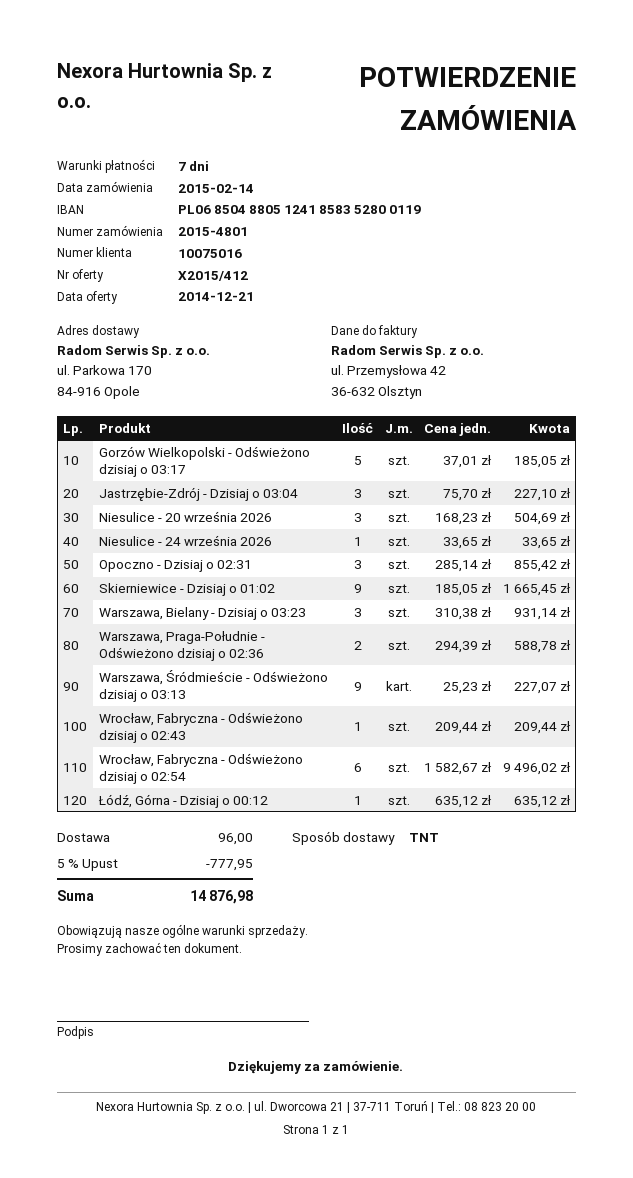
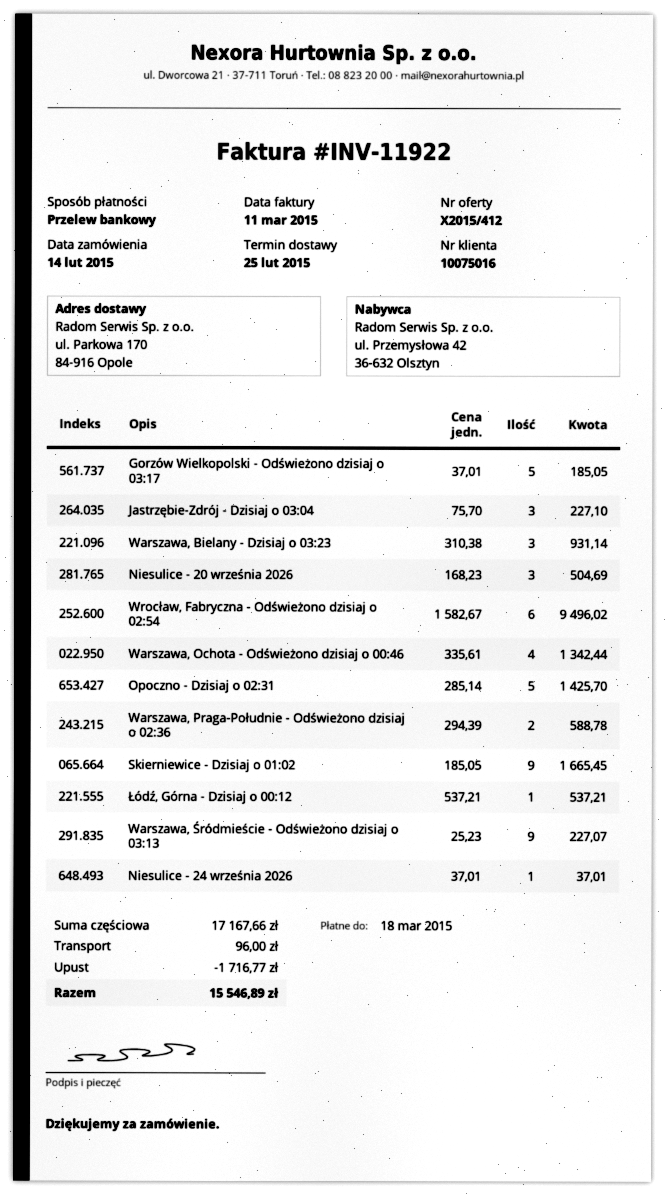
Niesulice - 24 września 2026: 1 x 33.65 = 33.65 -> 1 x 37.01 = 37.01
Opoczno - Dzisiaj o 02:31: 3 x 285.14 = 855.42 -> 5 x 285.14 = 1425.70
Wrocław, Fabryczna - Odświeżono dzisiaj o 02:43: 1 x 209.44 = 209.44 -> none
Łódź, Górna - Dzisiaj o 00:12: 1 x 635.12 = 635.12 -> 1 x 537.21 = 537.21
Warszawa, Ochota - Odświeżono dzisiaj o 00:46: none -> 4 x 335.61 = 1342.44
discount: 777.95 -> 1716.77
total: 14876.98 -> 15546.89

